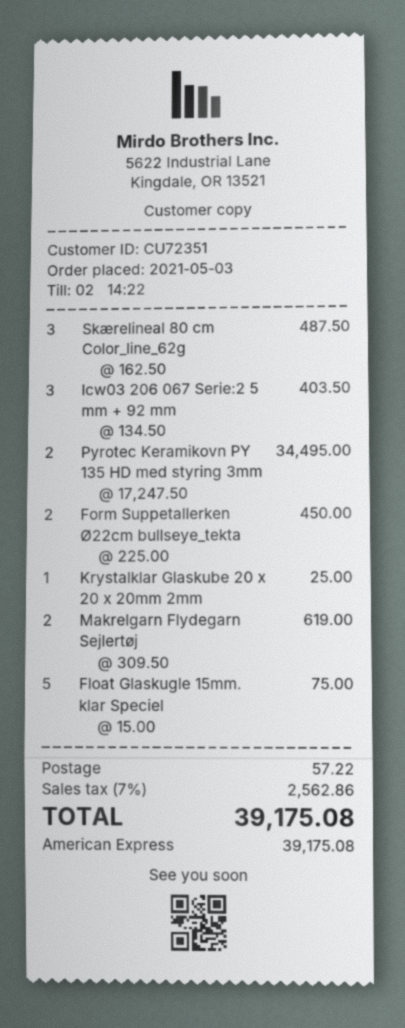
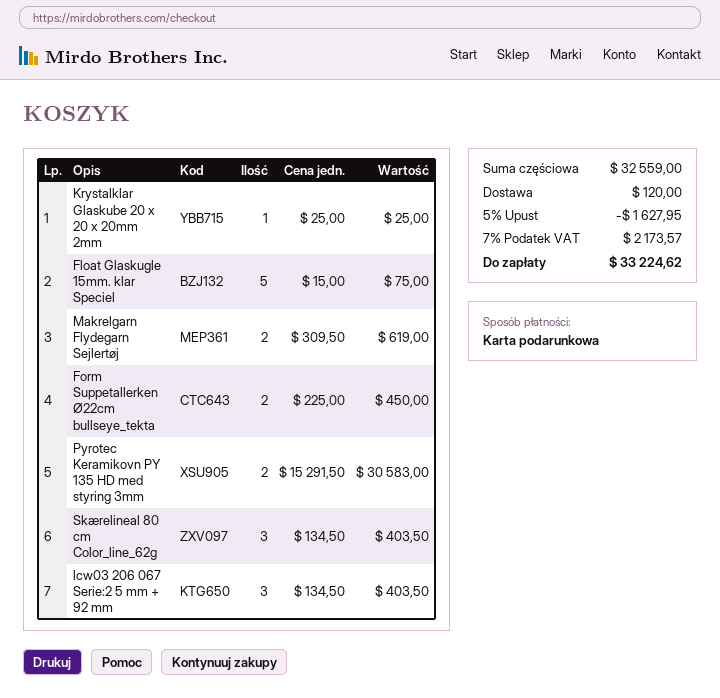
payment method: American Express -> gift card
Skærelineal 80 cm Color_line_62g: 3 x 162.50 = 487.50 -> 3 x 134.50 = 403.50
Pyrotec Keramikovn PY 135 HD med styring 3mm: 2 x 17247.50 = 34495.00 -> 2 x 15291.50 = 30583.00
discount: none -> 5% = 1627.95
shipping: 57.22 -> 120.00
tax: 7% = 2562.86 -> 7% = 2173.57
total: 39175.08 -> 33224.62

